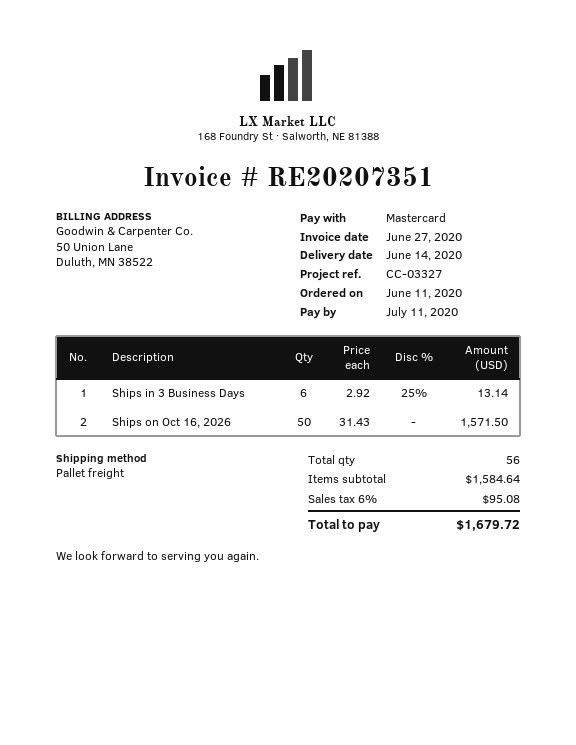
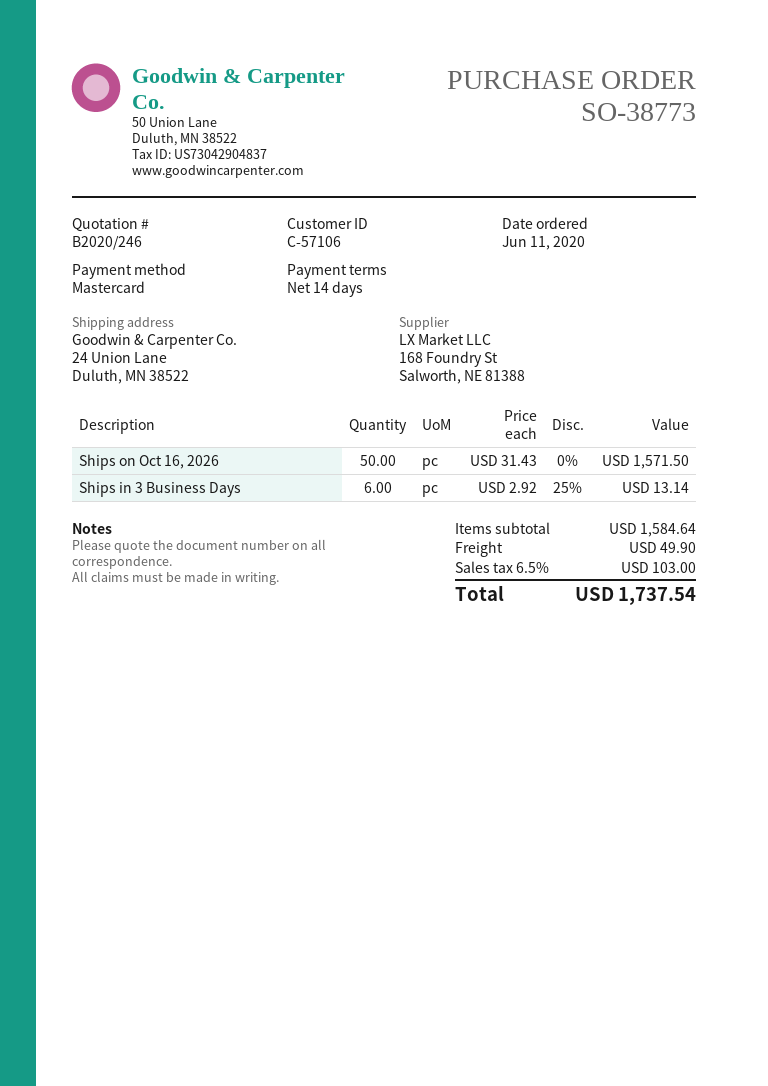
shipping: none -> 49.90
tax: 6% = 95.08 -> 6.5% = 103.00
total: 1679.72 -> 1737.54

